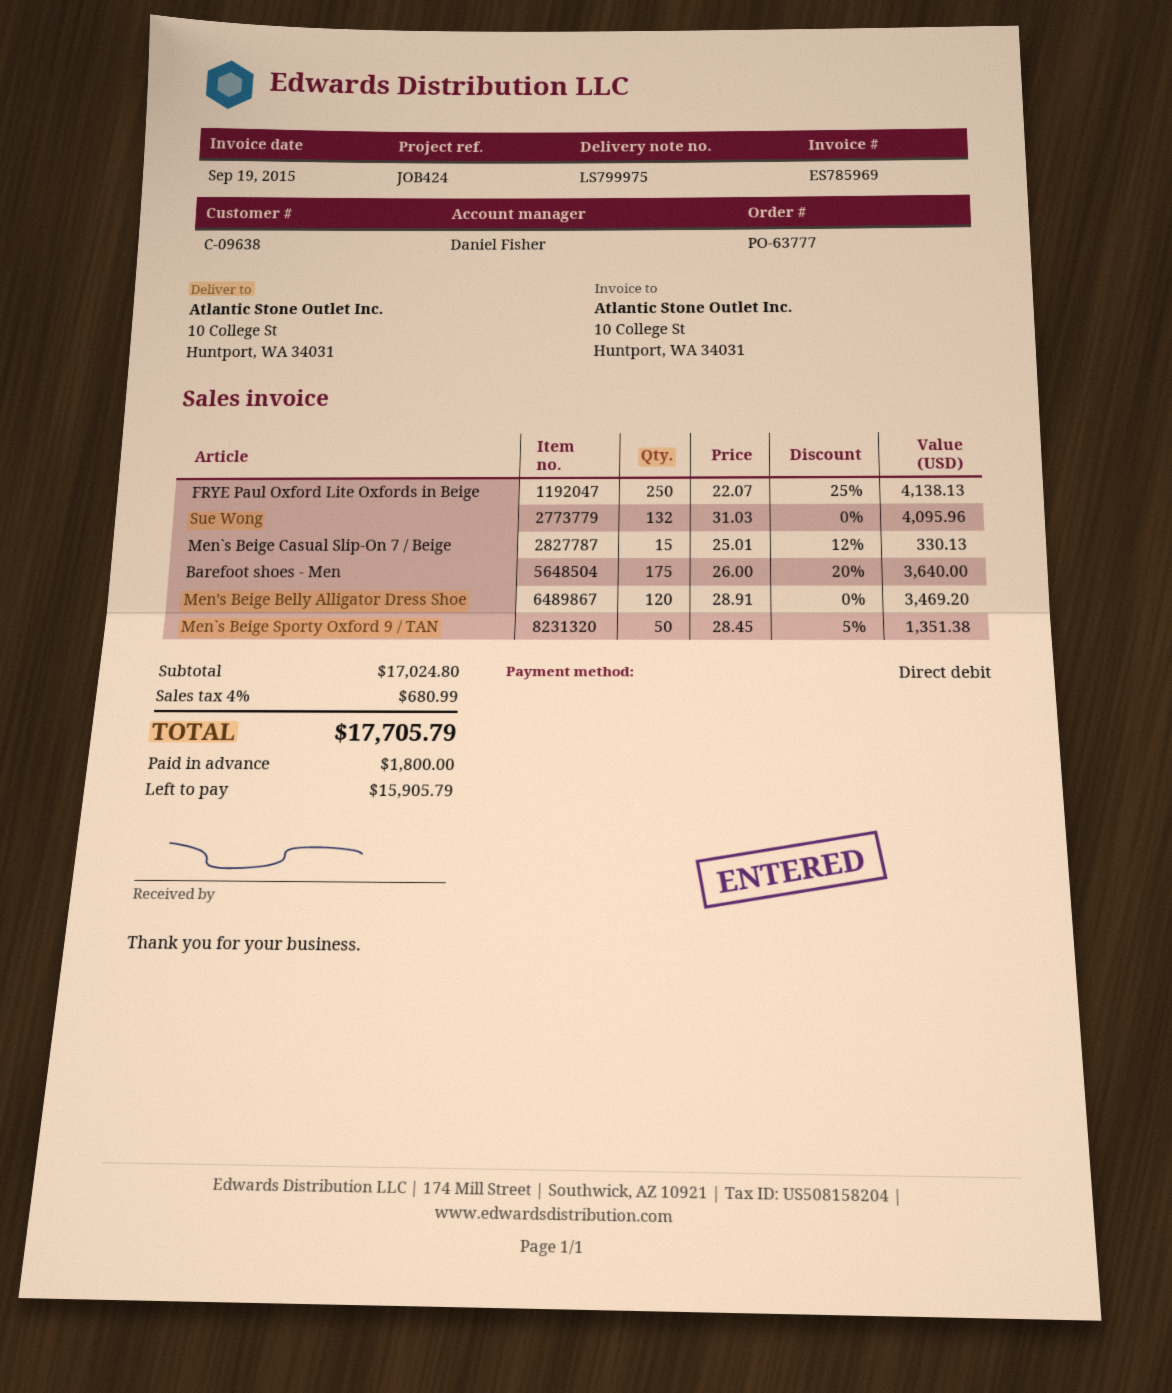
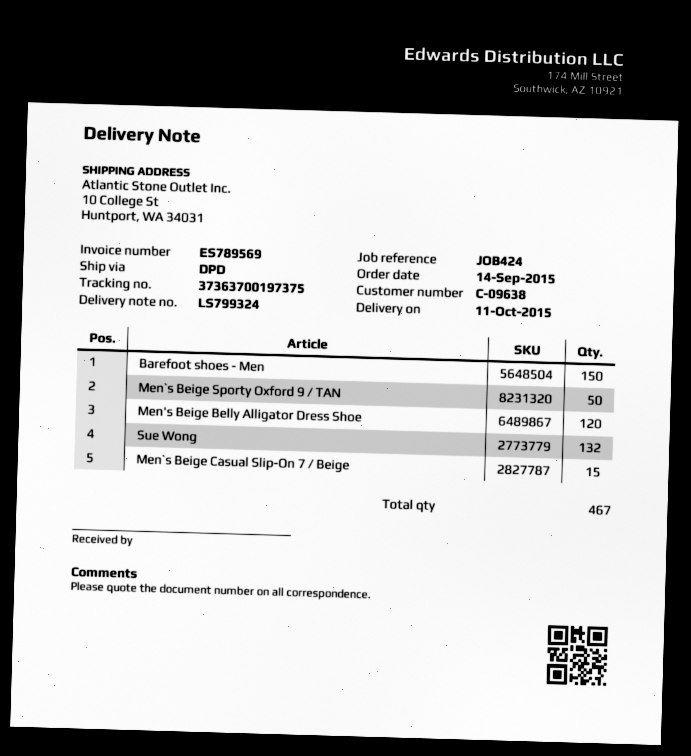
delivery note number: LS799975 -> LS799324
invoice number: ES785969 -> ES789569
FRYE Paul Oxford Lite Oxfords in Beige: 250 -> none
Barefoot shoes - Men: 175 -> 150

